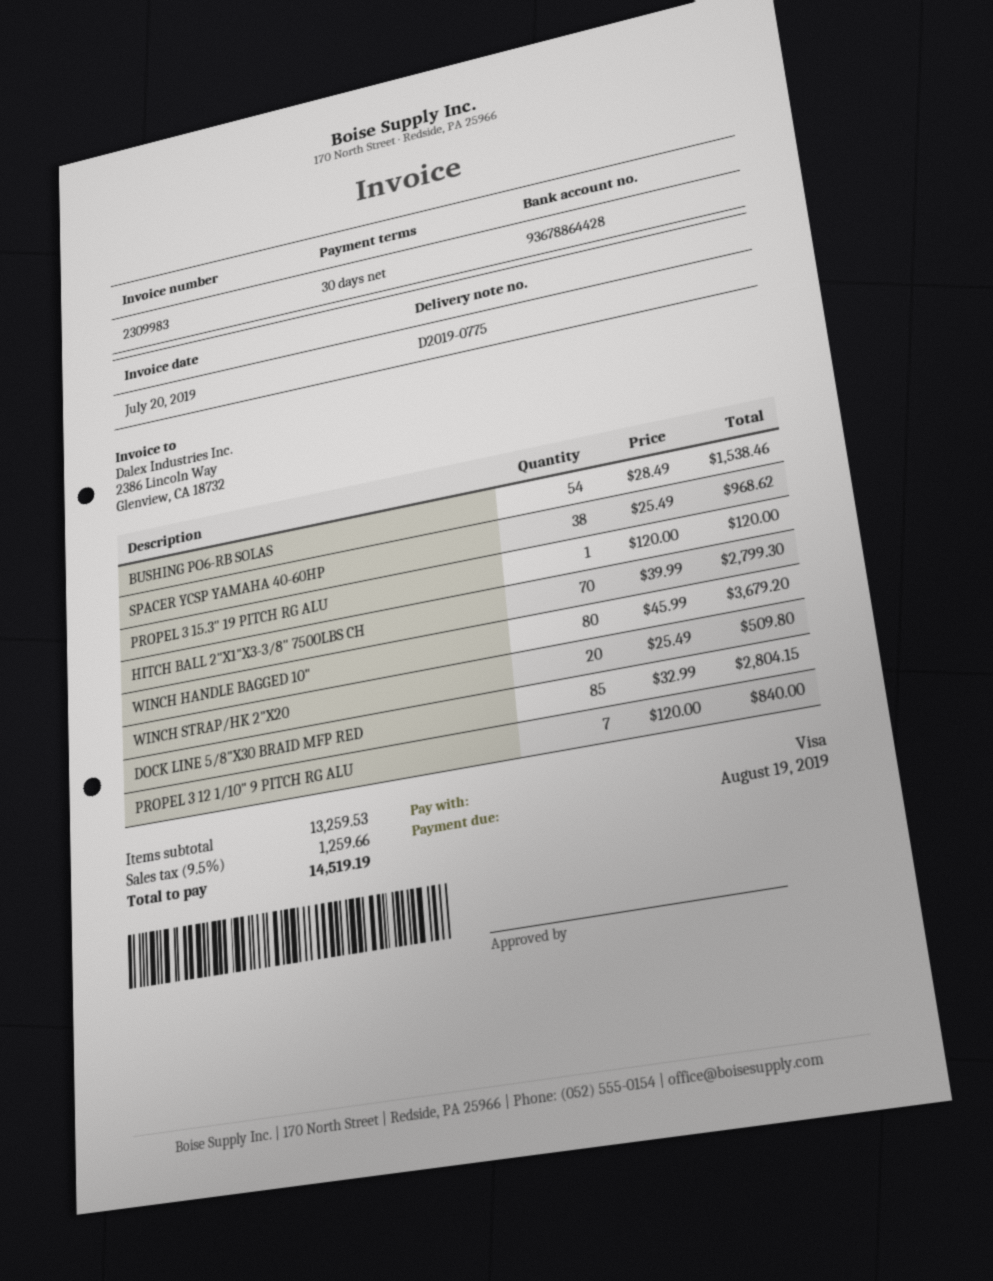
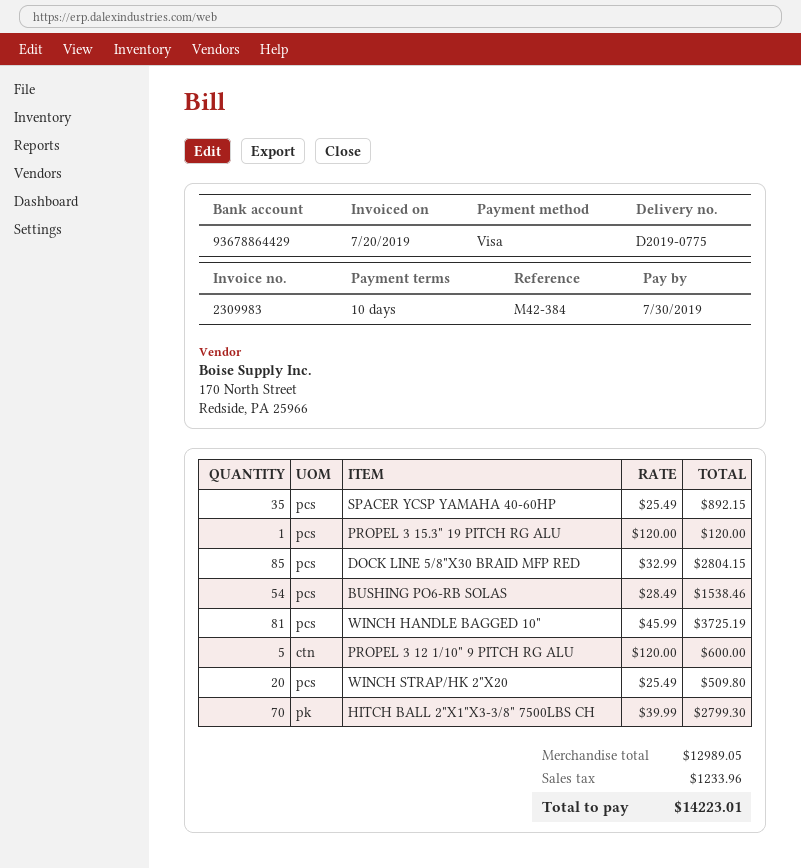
payment terms: 30 days -> 10 days
due date: 2019-08-19 -> 2019-07-30
bank account: 93678864428 -> 93678864429
SPACER YCSP YAMAHA 40-60HP: 38 x 25.49 = 968.62 -> 35 x 25.49 = 892.15
WINCH HANDLE BAGGED 10": 80 x 45.99 = 3679.20 -> 81 x 45.99 = 3725.19
PROPEL 3 12 1/10" 9 PITCH RG ALU: 7 x 120.00 = 840.00 -> 5 x 120.00 = 600.00
subtotal: 13259.53 -> 12989.05
tax: 1259.66 -> 1233.96
total: 14519.19 -> 14223.01

